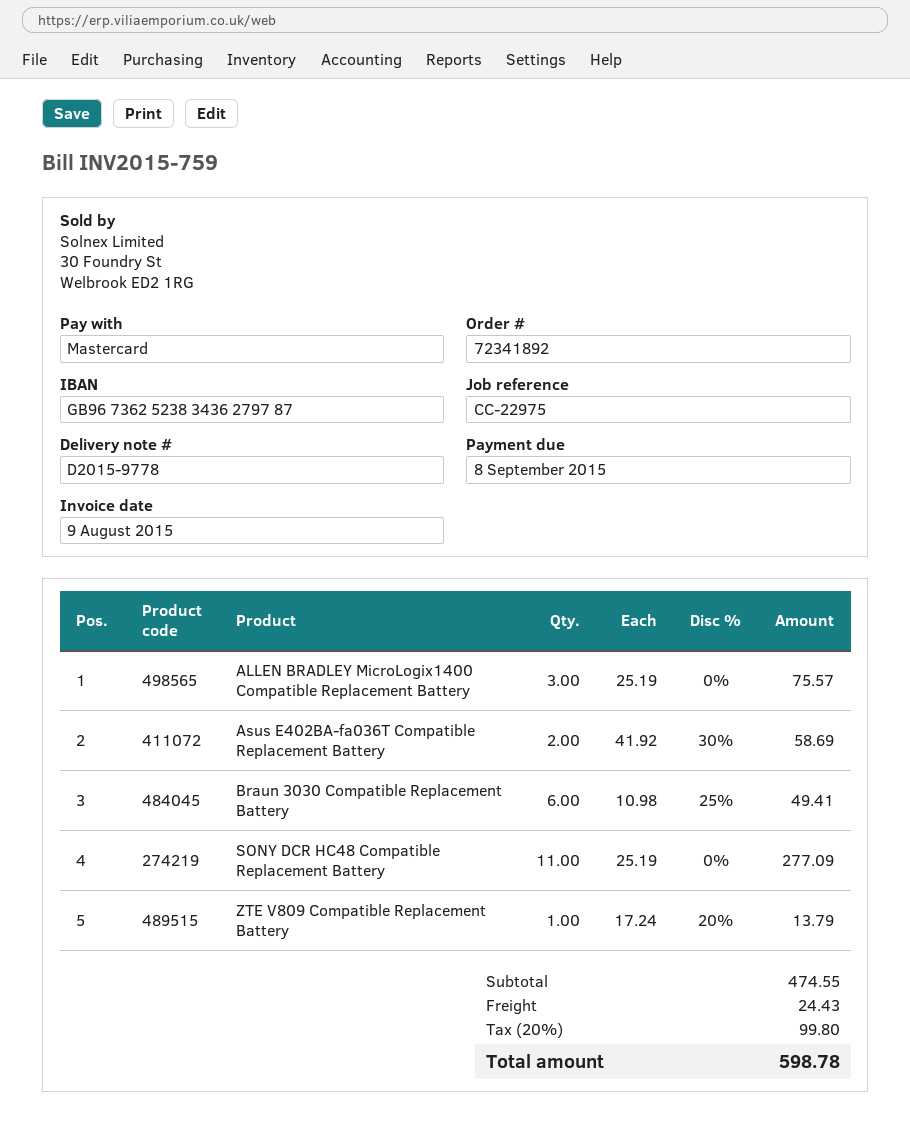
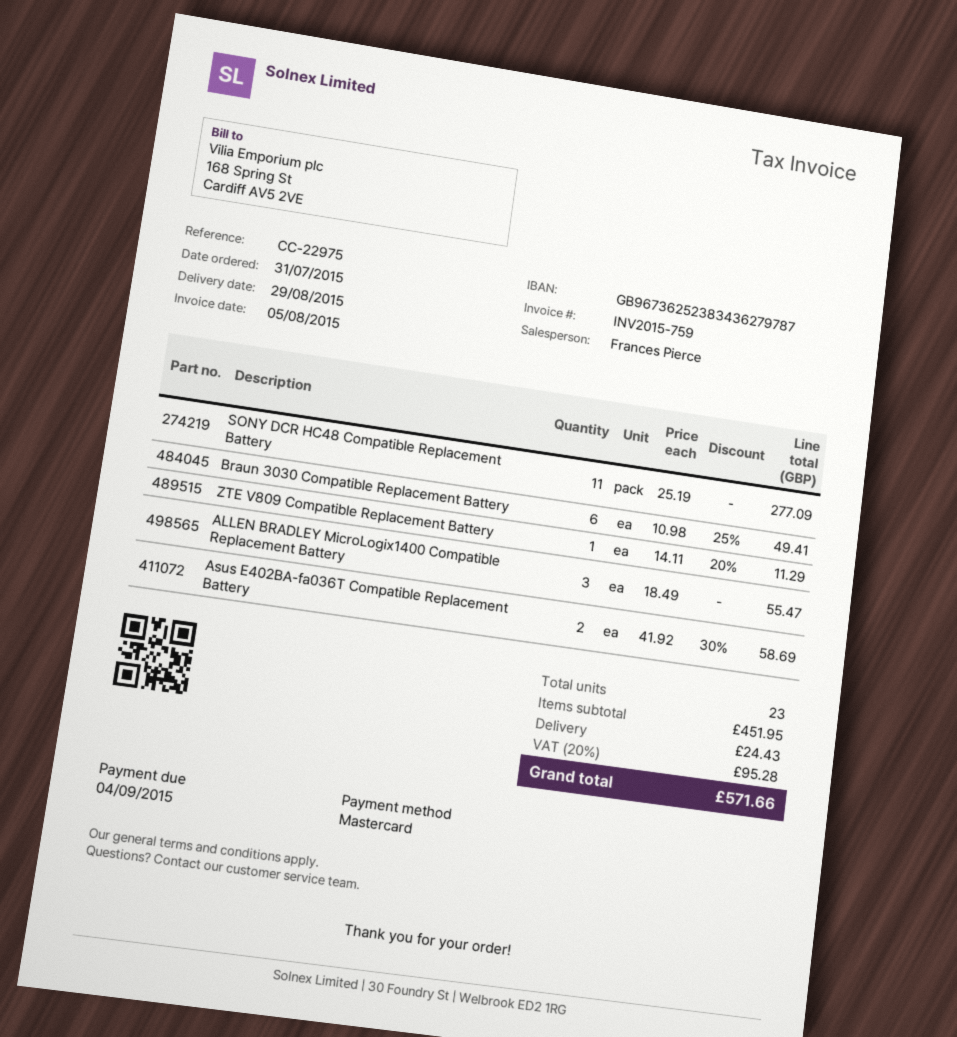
invoice date: 2015-08-09 -> 2015-08-05
due date: 2015-09-08 -> 2015-09-04
ALLEN BRADLEY MicroLogix1400 Compatible Replacement Battery: 3 x 25.19 = 75.57 -> 3 x 18.49 = 55.47
ZTE V809 Compatible Replacement Battery: 1 x 17.24 - 20% = 13.79 -> 1 x 14.11 - 20% = 11.29
subtotal: 474.55 -> 451.95
tax: 20% = 99.80 -> 20% = 95.28
total: 598.78 -> 571.66

